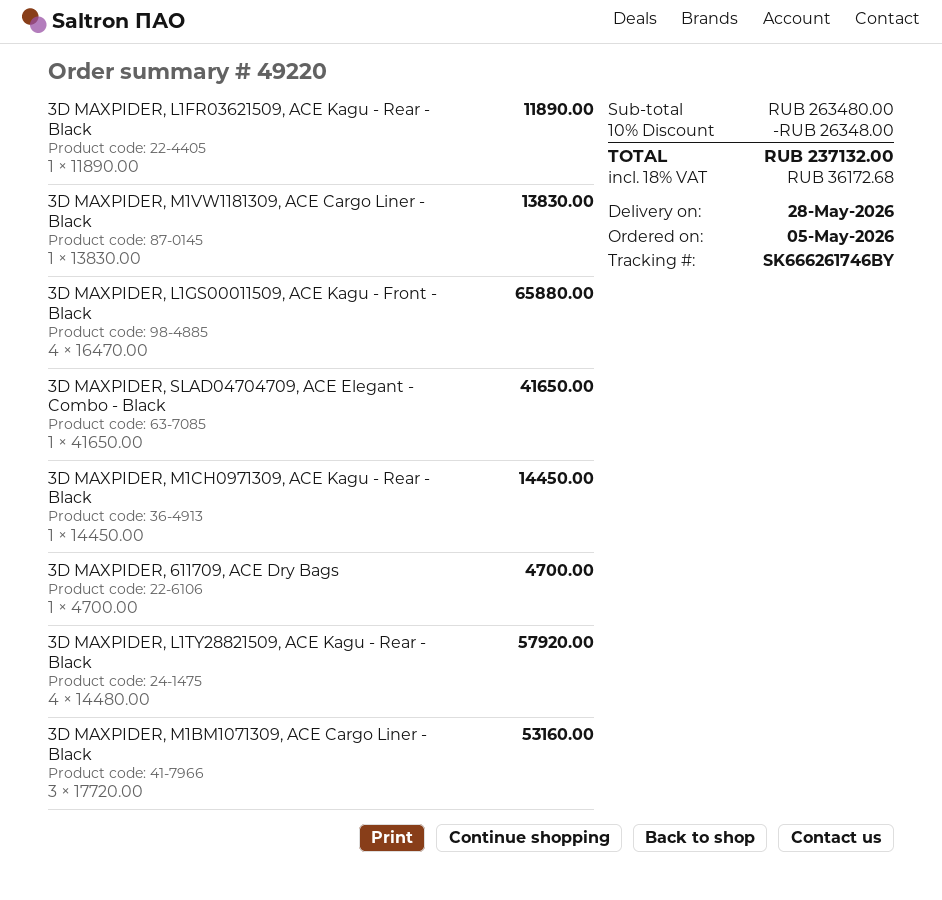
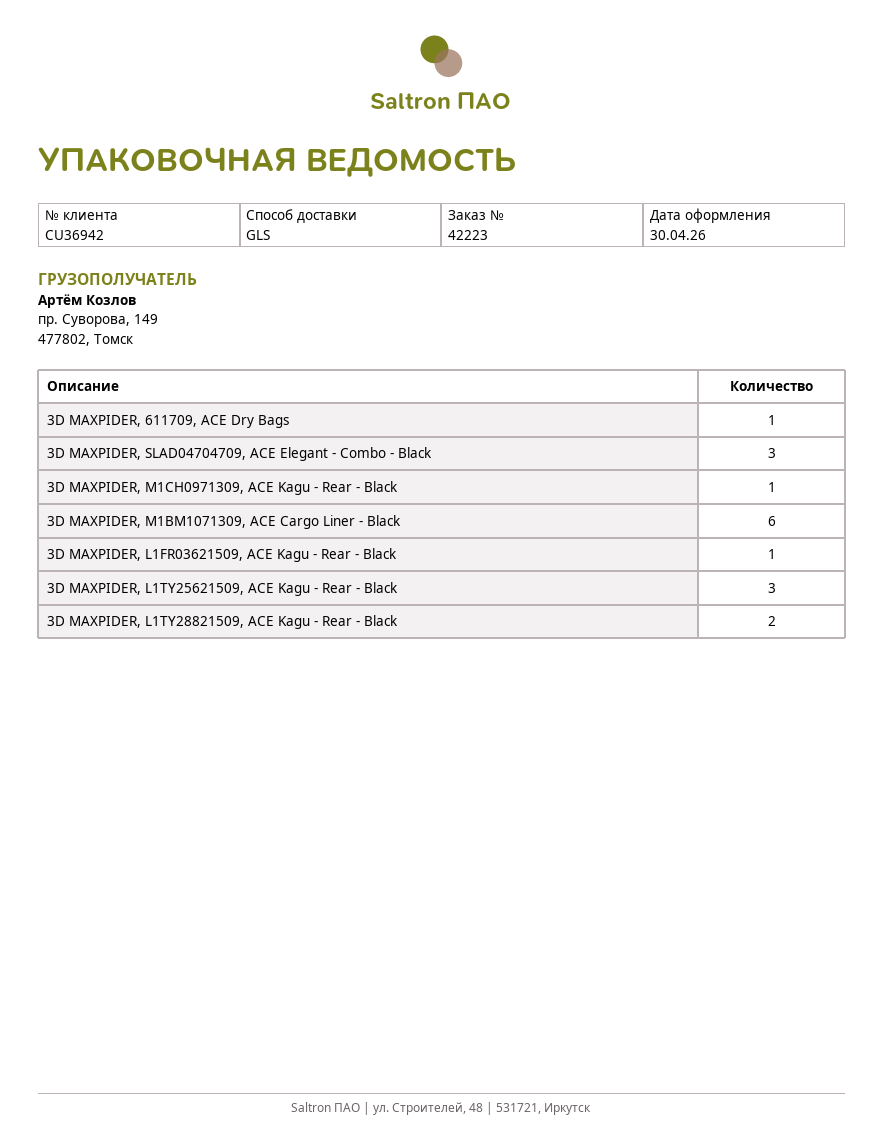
order number: 49220 -> 42223
order date: 2026-05-05 -> 2026-04-30
3D MAXPIDER, M1VW1181309, ACE Cargo Liner - Black: 1 -> none
3D MAXPIDER, L1GS00011509, ACE Kagu - Front - Black: 4 -> none
3D MAXPIDER, SLAD04704709, ACE Elegant - Combo - Black: 1 -> 3
3D MAXPIDER, L1TY28821509, ACE Kagu - Rear - Black: 4 -> 2
3D MAXPIDER, M1BM1071309, ACE Cargo Liner - Black: 3 -> 6
3D MAXPIDER, L1TY25621509, ACE Kagu - Rear - Black: none -> 3

